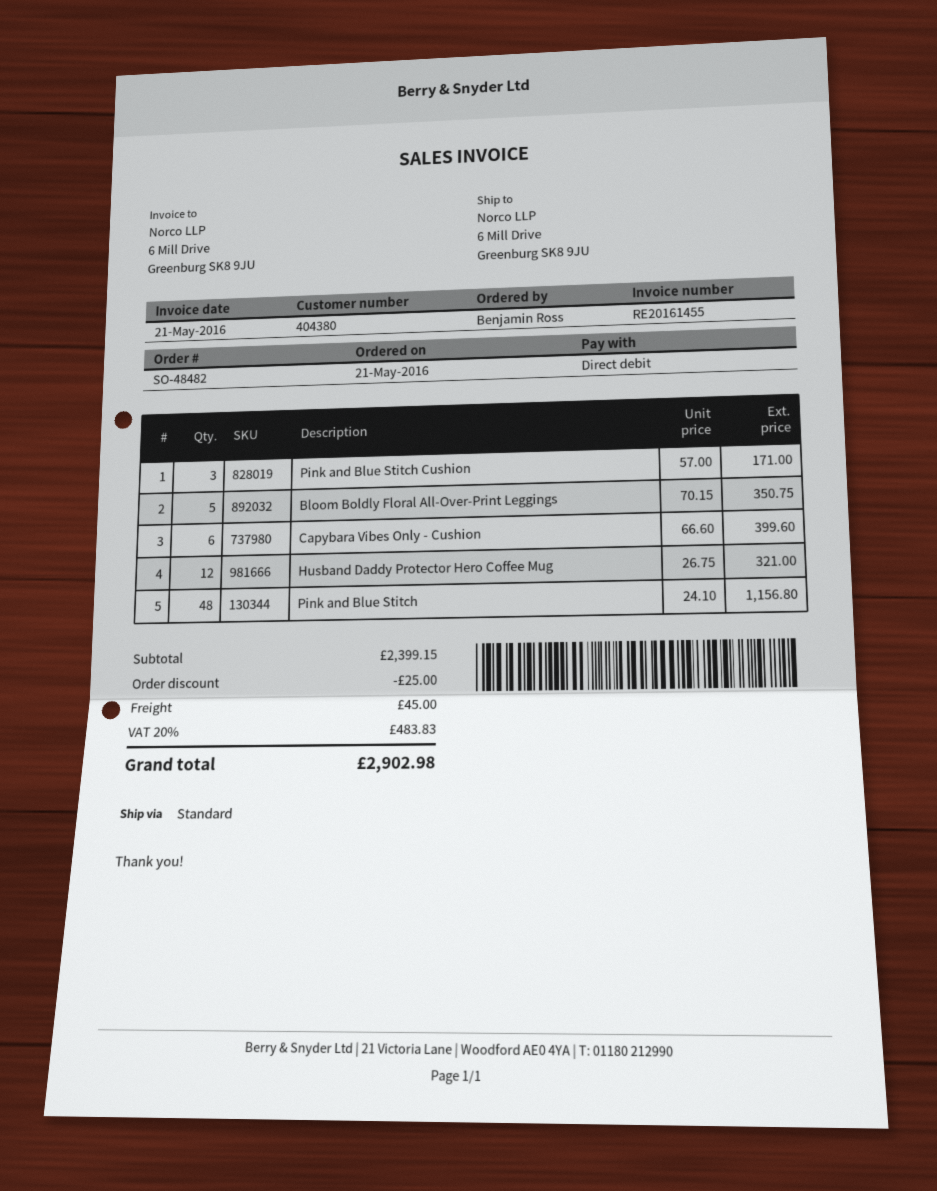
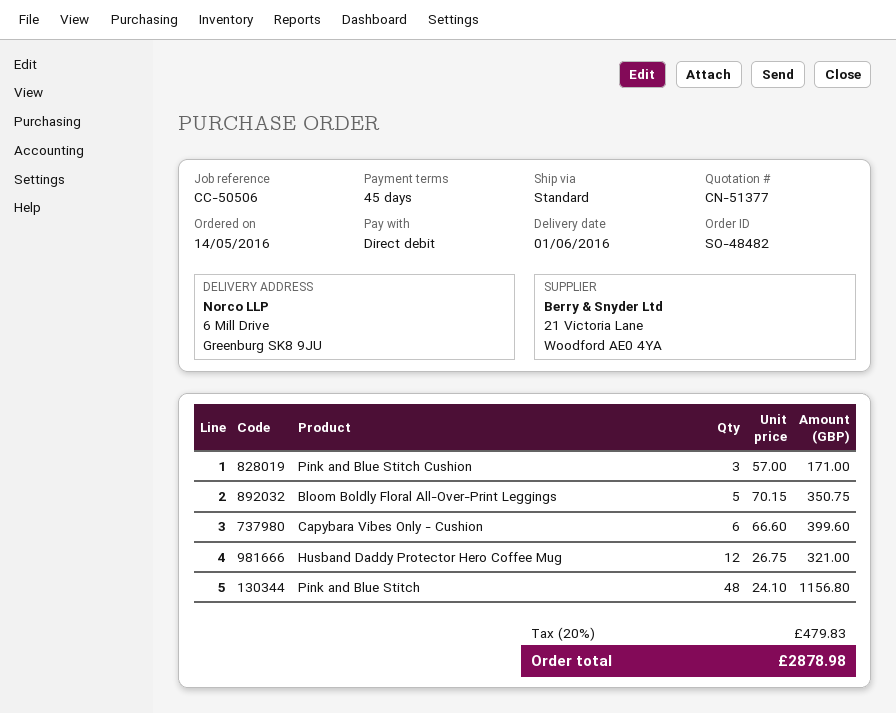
order date: 2016-05-21 -> 2016-05-14
discount: 25.00 -> none
shipping: 45.00 -> none
tax: 20% = 483.83 -> 20% = 479.83
total: 2902.98 -> 2878.98

